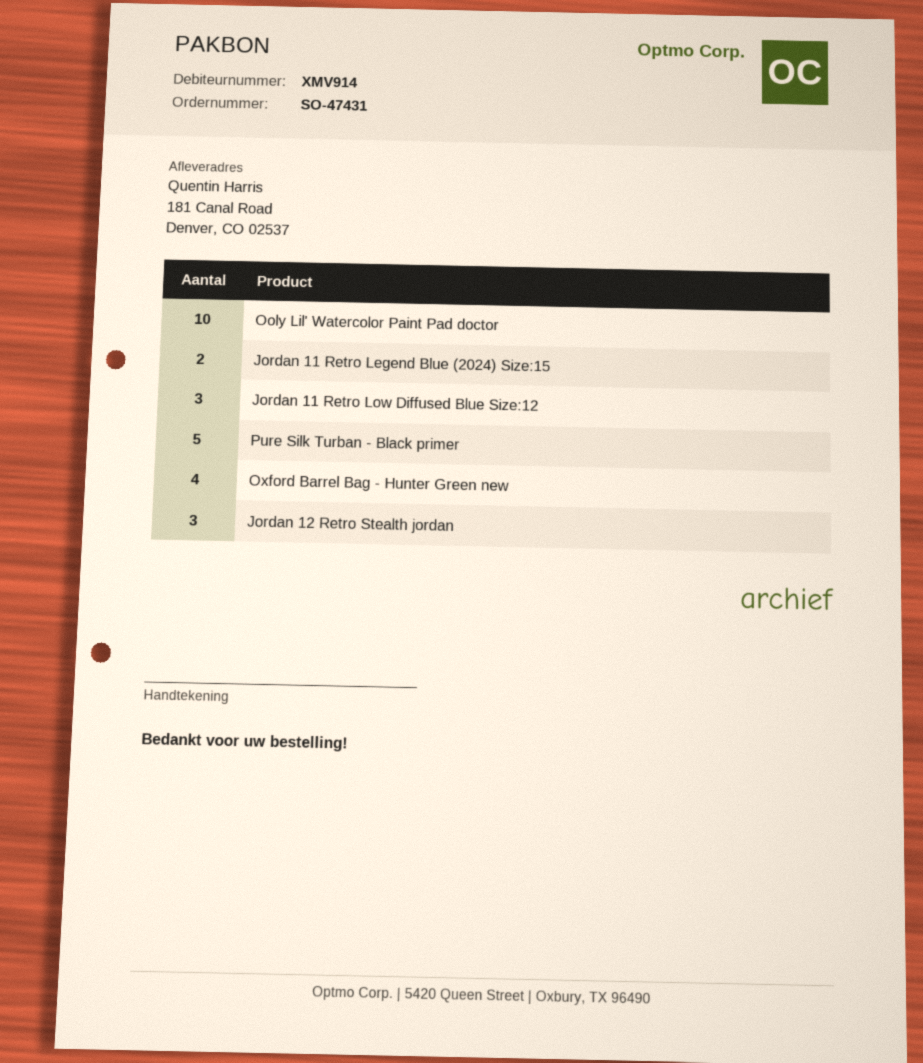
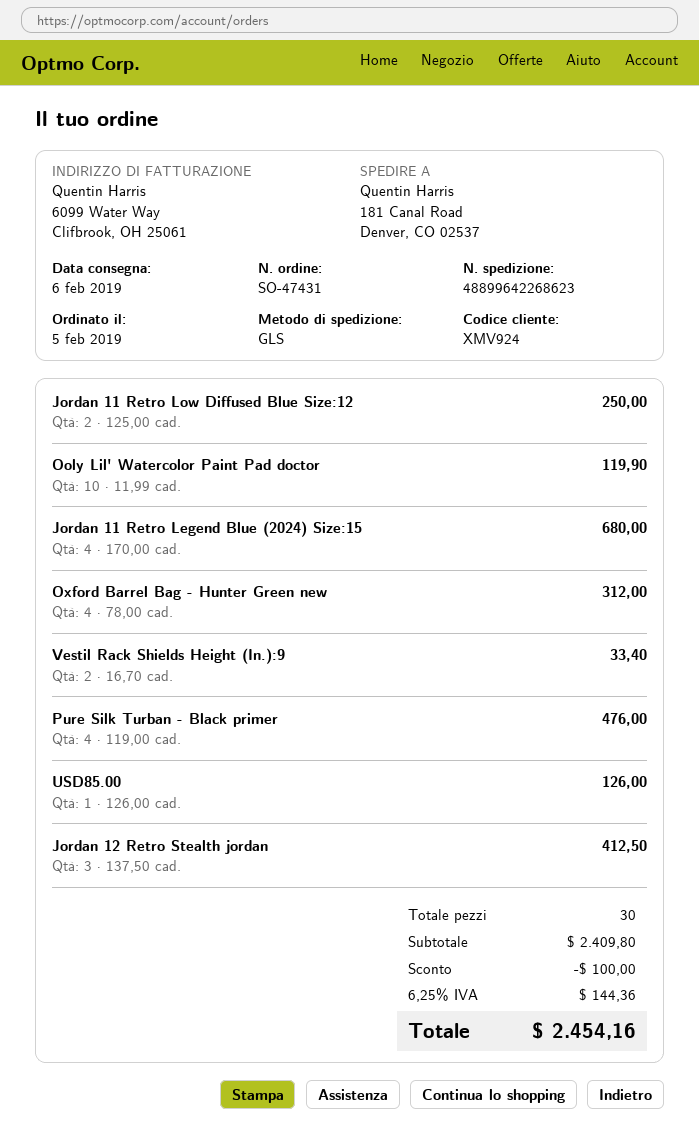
customer number: XMV914 -> XMV924
Jordan 11 Retro Legend Blue (2024) Size:15: 2 -> 4
Jordan 11 Retro Low Diffused Blue Size:12: 3 -> 2
Pure Silk Turban - Black primer: 5 -> 4
Vestil Rack Shields Height (In.):9: none -> 2
USD85.00: none -> 1

